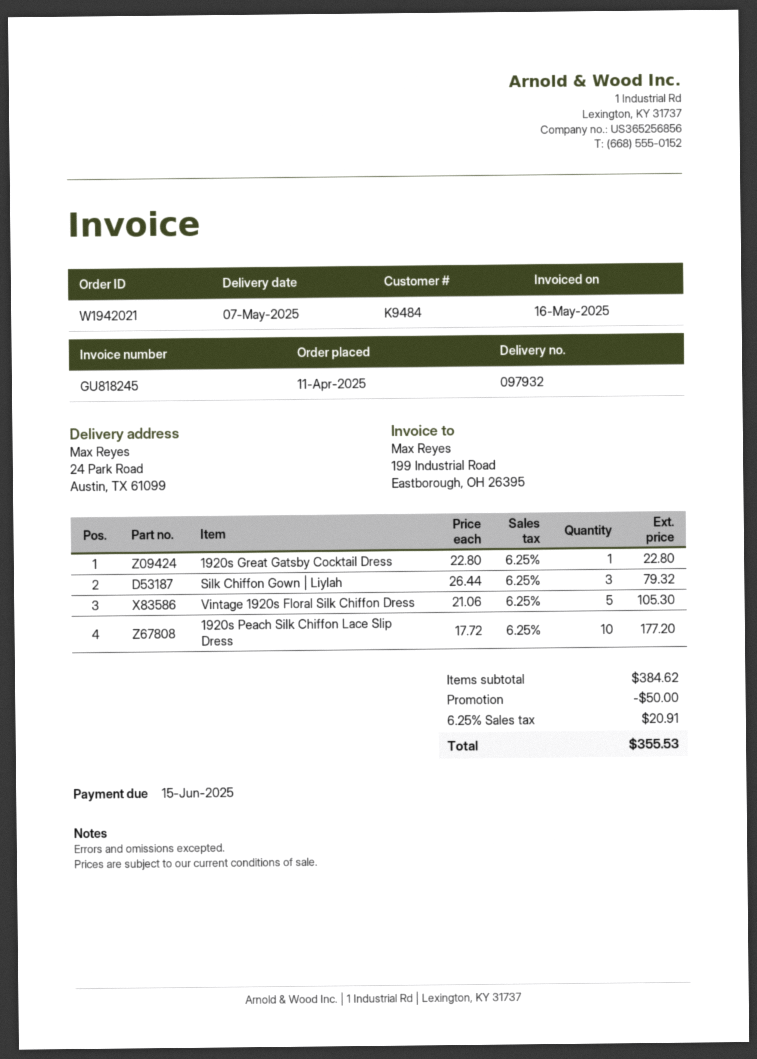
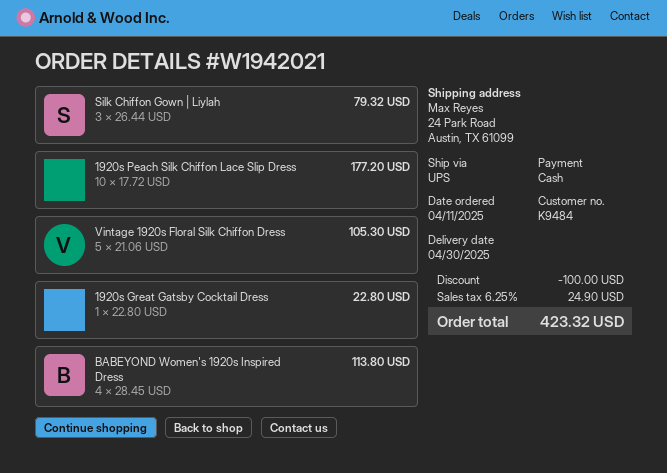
delivery date: 2025-05-07 -> 2025-04-30
BABEYOND Women's 1920s Inspired Dress: none -> 4 x 28.45 = 113.80
discount: 50.00 -> 100.00
tax: 6.25% = 20.91 -> 6.25% = 24.90
total: 355.53 -> 423.32

